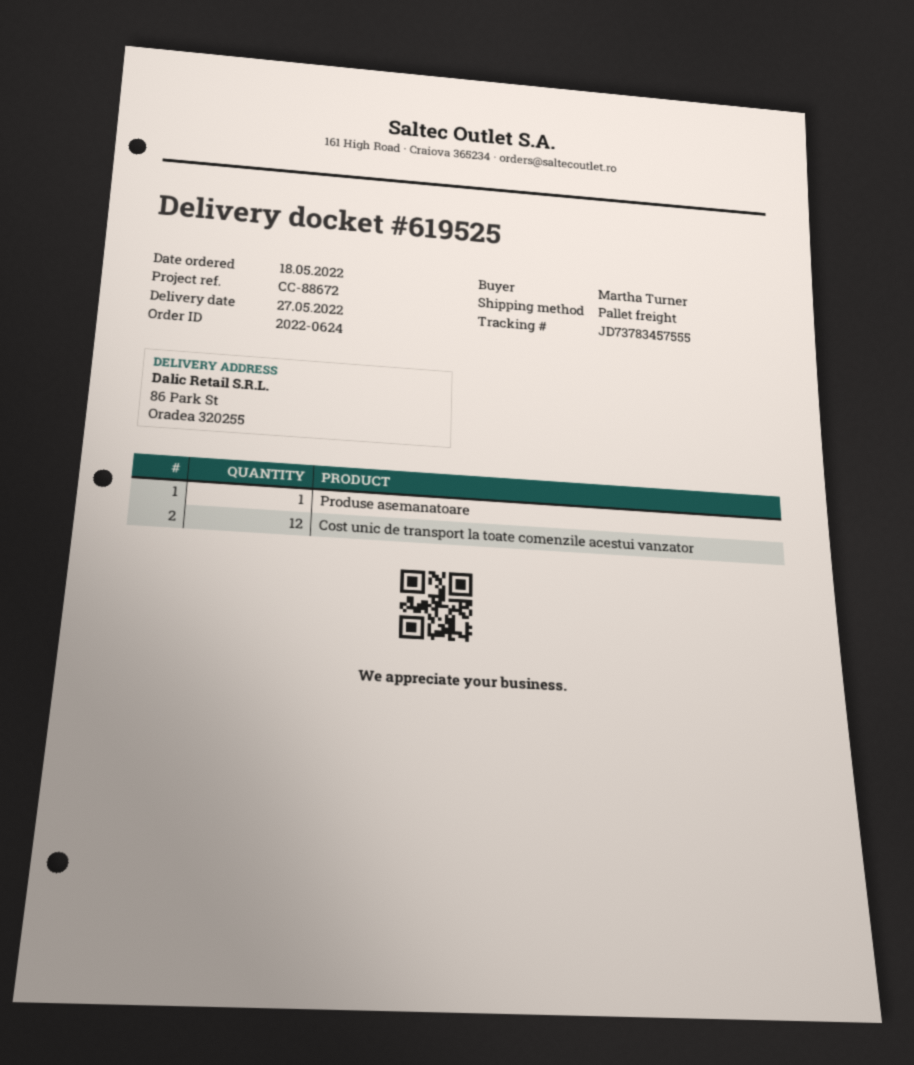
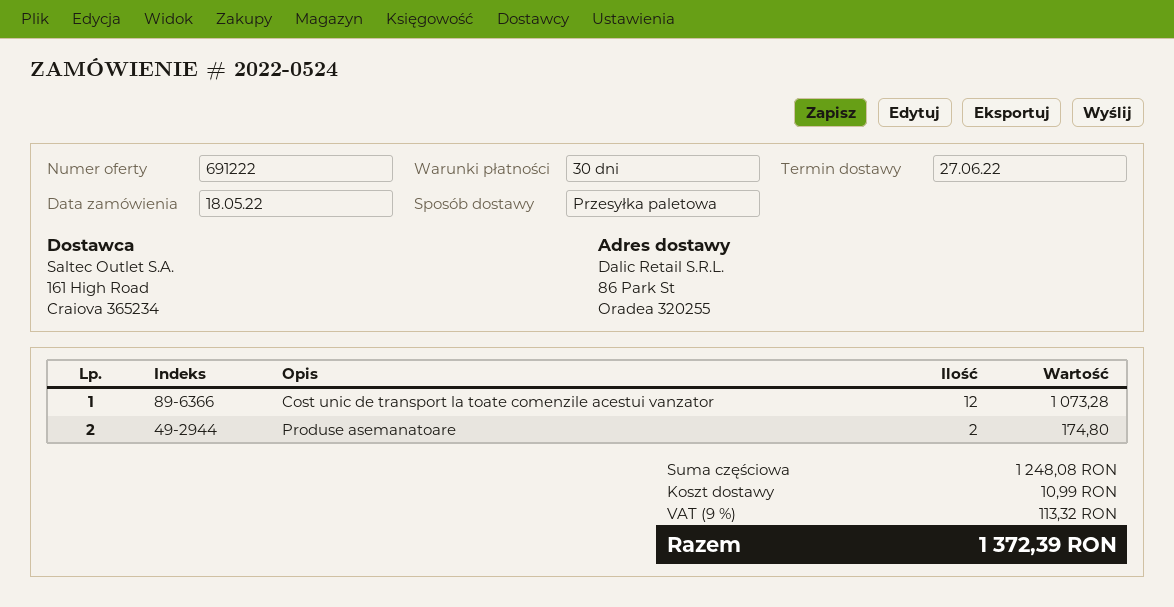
order number: 2022-0624 -> 2022-0524
delivery date: 2022-05-27 -> 2022-06-27
Produse asemanatoare: 1 -> 2

